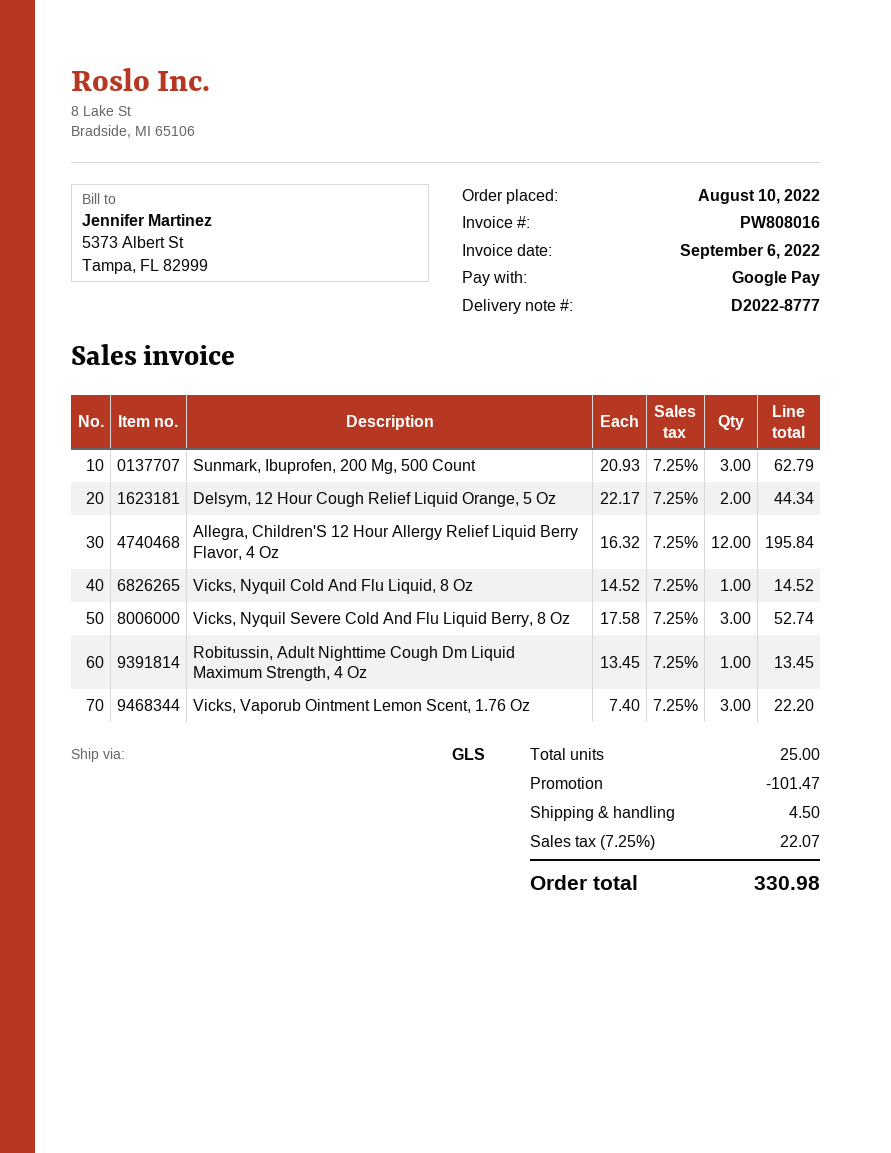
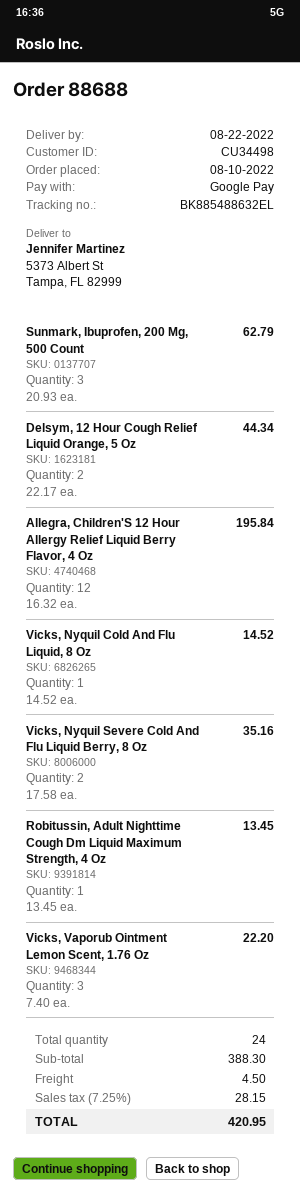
Vicks, Nyquil Severe Cold And Flu Liquid Berry, 8 Oz: 3 x 17.58 = 52.74 -> 2 x 17.58 = 35.16
total quantity: 25 -> 24
discount: 101.47 -> none
tax: 7.25% = 22.07 -> 7.25% = 28.15
total: 330.98 -> 420.95

